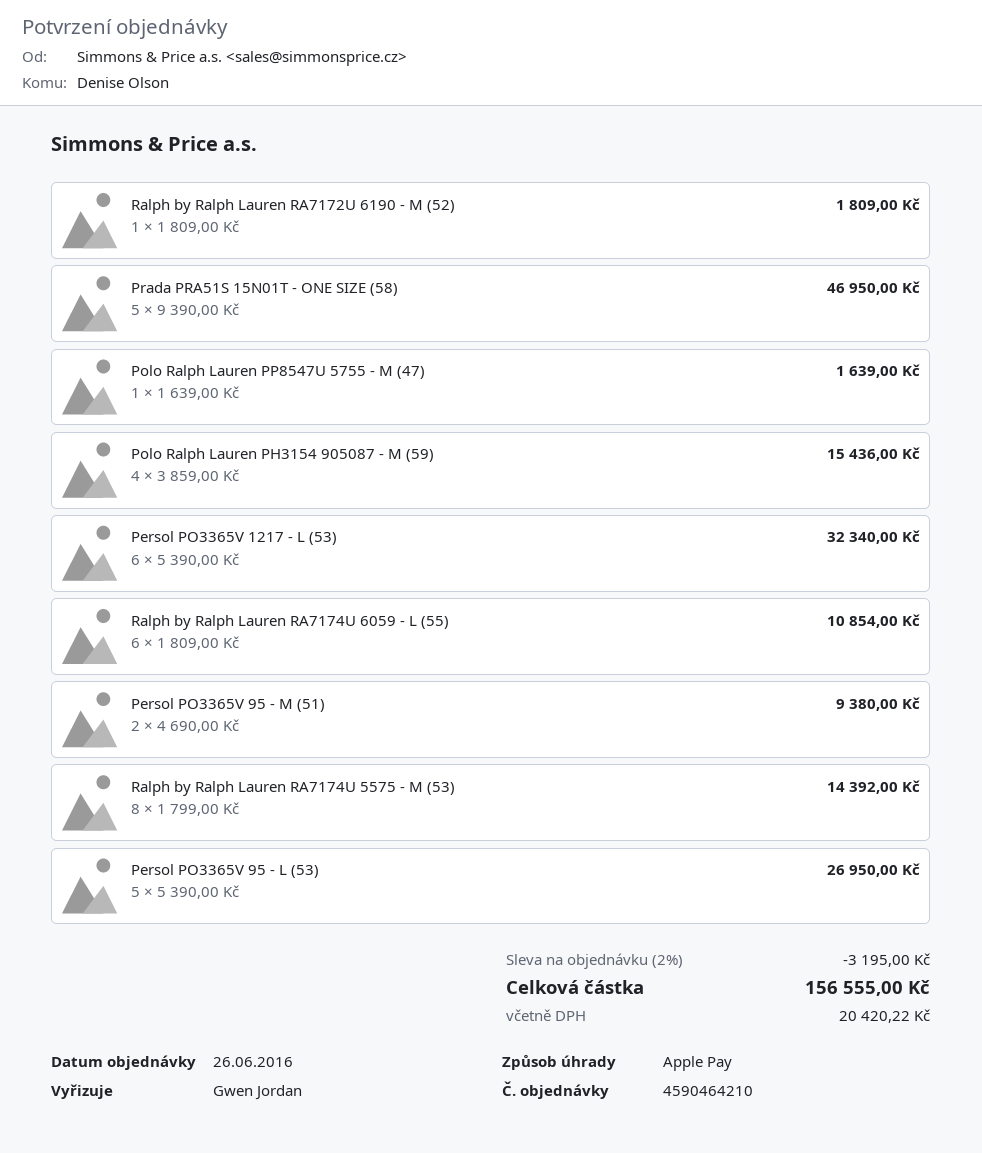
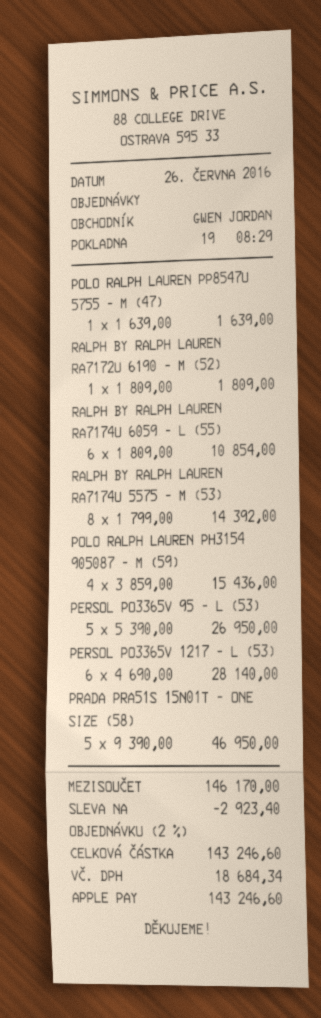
Persol PO3365V 1217 - L (53): 6 x 5390.00 = 32340.00 -> 6 x 4690.00 = 28140.00
Persol PO3365V 95 - M (51): 2 x 4690.00 = 9380.00 -> none
discount: 2% = 3195.00 -> 2% = 2923.40
tax: 20420.22 -> 18684.34
total: 156555.00 -> 143246.60

